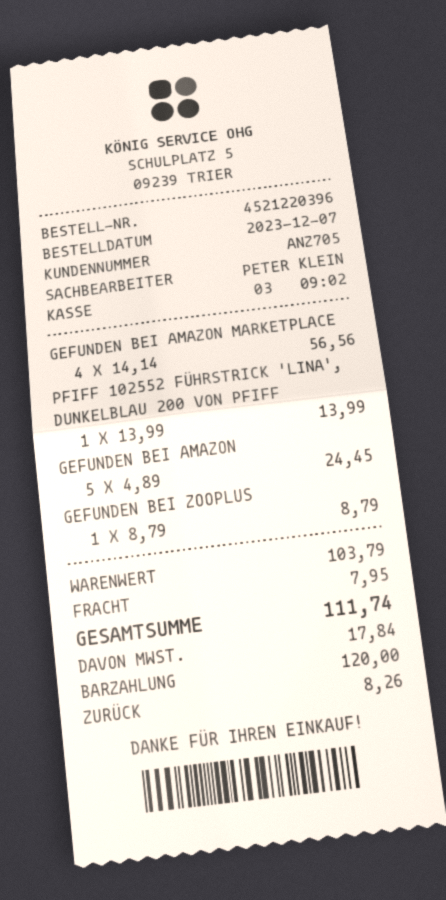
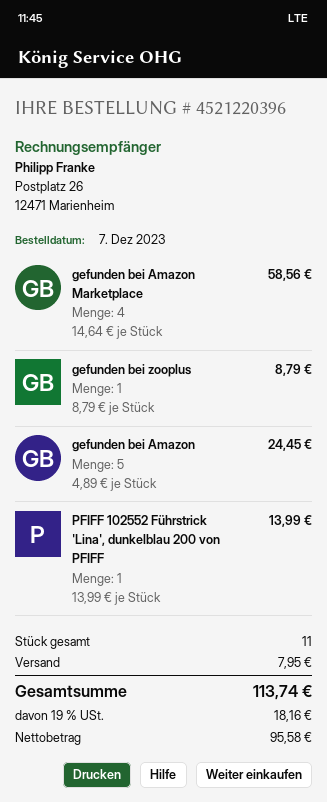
GEFUNDEN BEI AMAZON MARKETPLACE: 4 x 14.14 = 56.56 -> 4 x 14.64 = 58.56
tax: 17.84 -> 18.16
total: 111.74 -> 113.74

